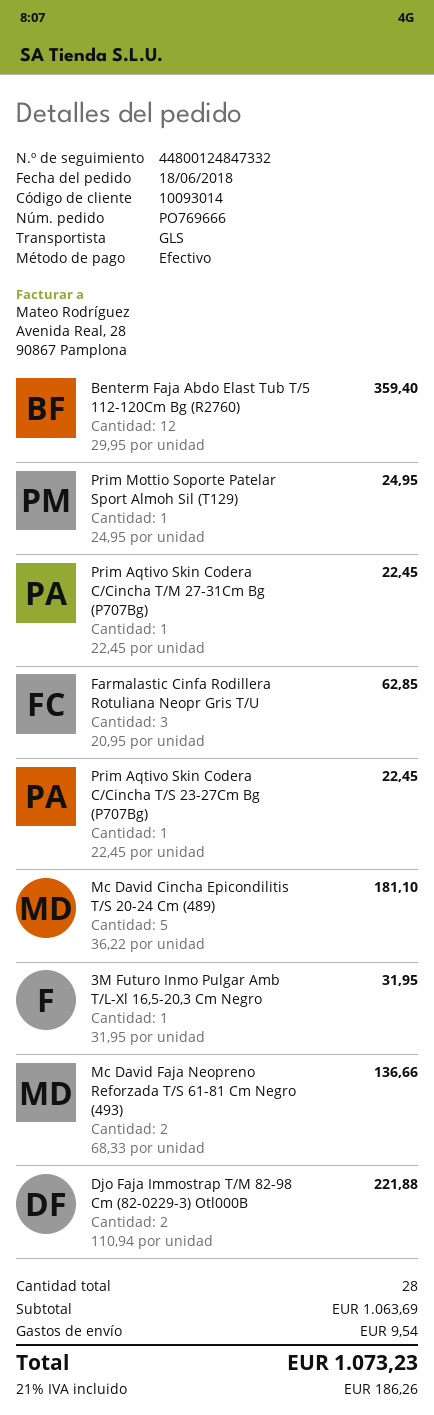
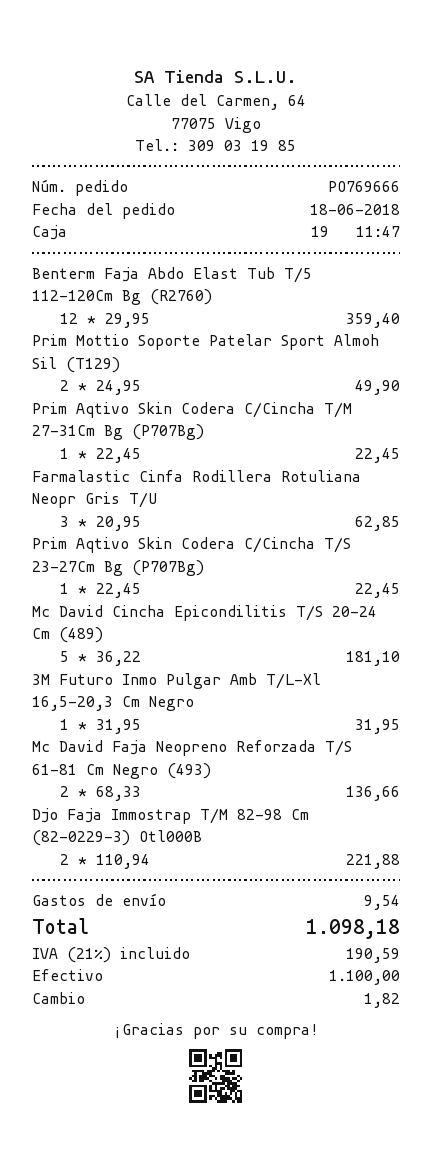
Prim Mottio Soporte Patelar Sport Almoh Sil (T129): 1 x 24.95 = 24.95 -> 2 x 24.95 = 49.90
tax: 21% = 186.26 -> 21% = 190.59
total: 1073.23 -> 1098.18

